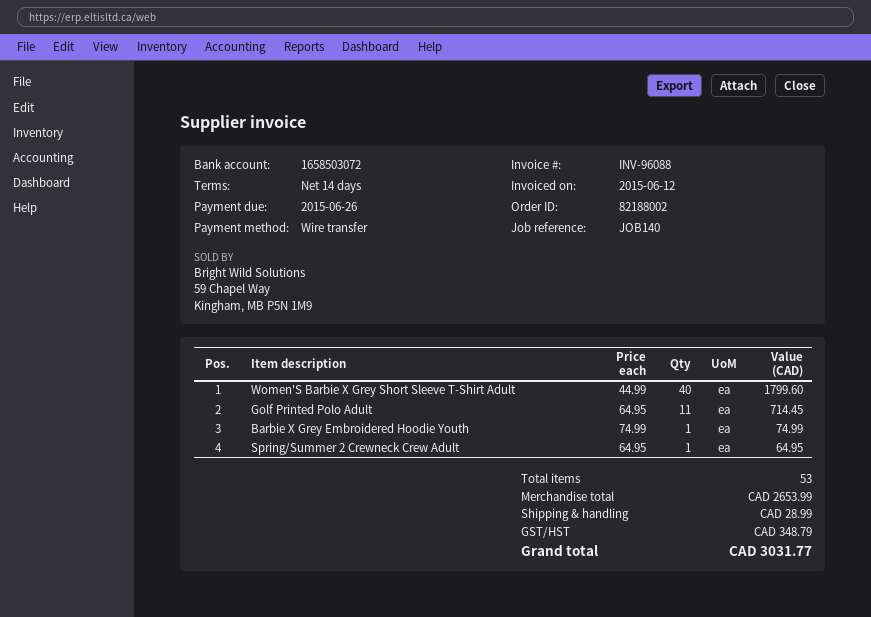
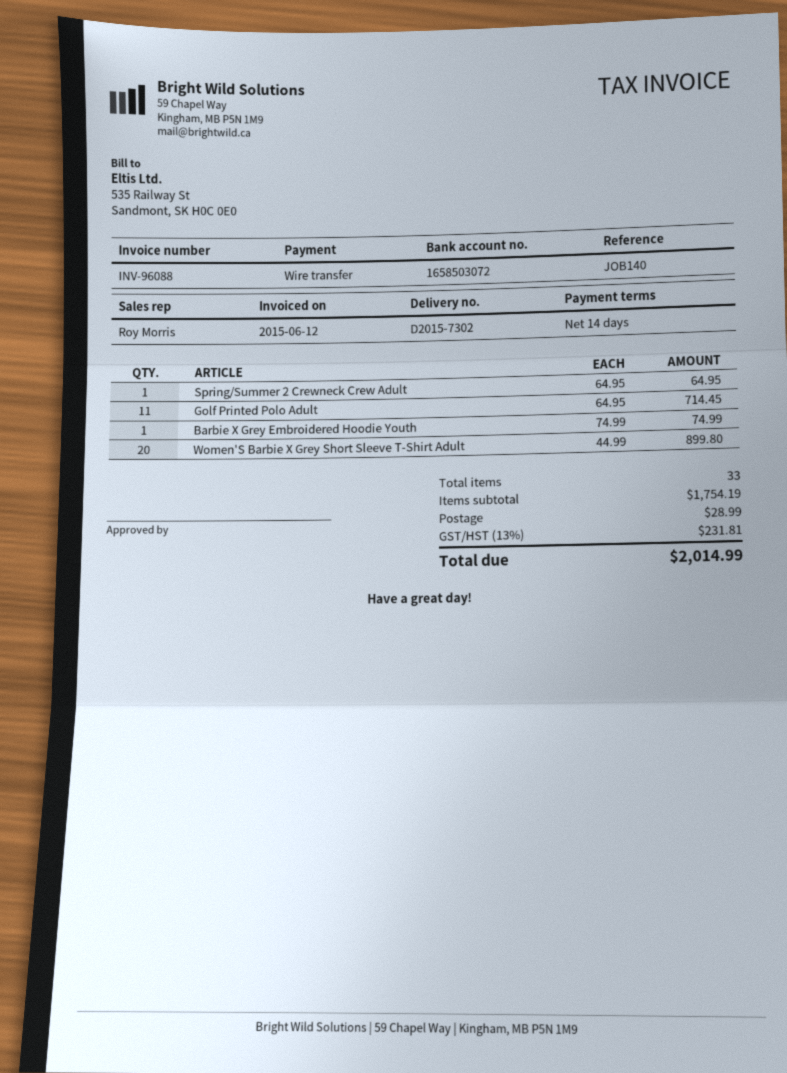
Women'S Barbie X Grey Short Sleeve T-Shirt Adult: 40 x 44.99 = 1799.60 -> 20 x 44.99 = 899.80
total quantity: 53 -> 33
subtotal: 2653.99 -> 1754.19
tax: 348.79 -> 231.81
total: 3031.77 -> 2014.99

